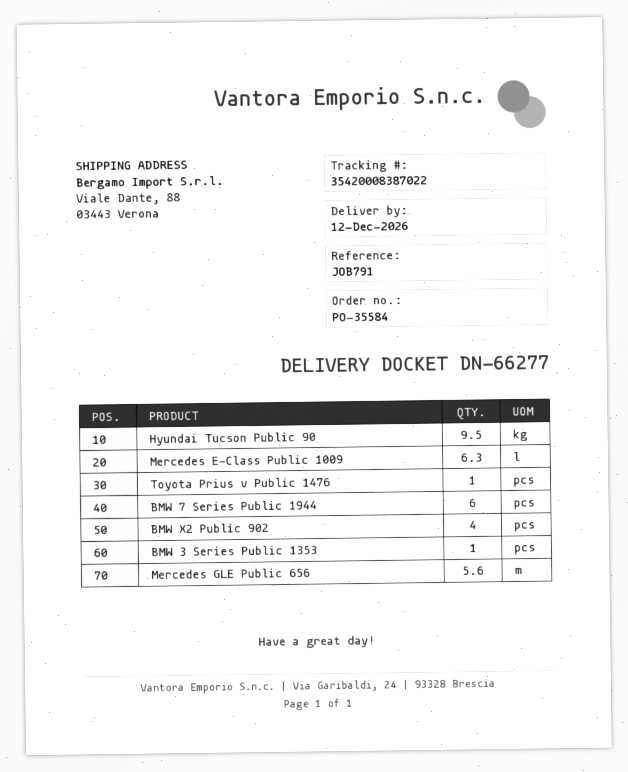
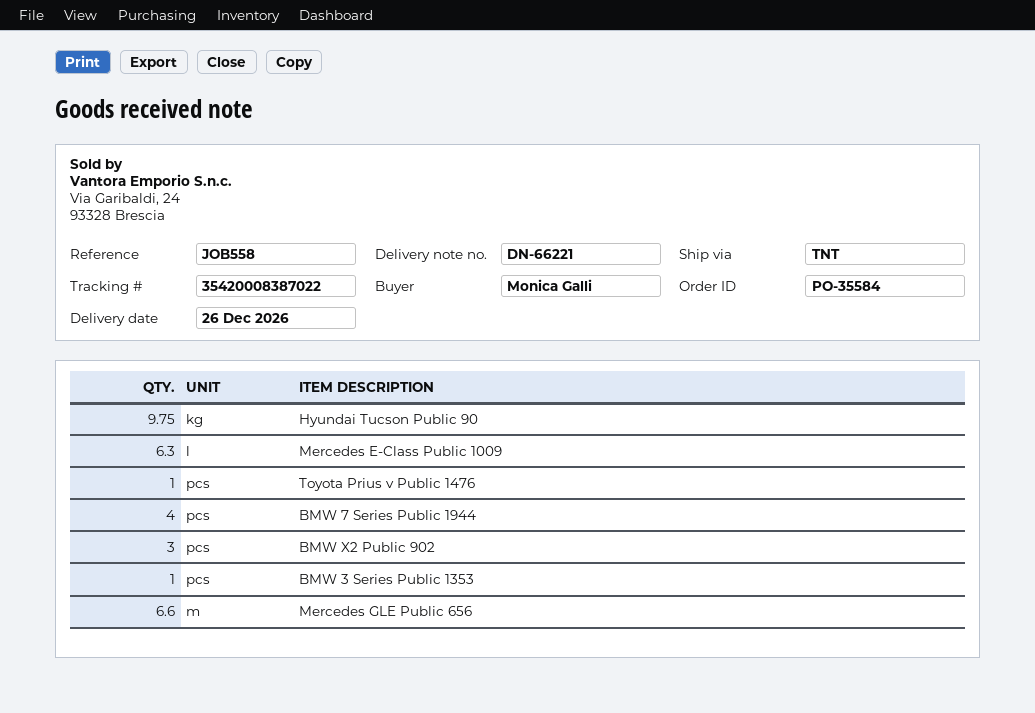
delivery note number: DN-66277 -> DN-66221
delivery date: 2026-12-12 -> 2026-12-26
reference: JOB791 -> JOB558
Hyundai Tucson Public 90: 9.5 -> 9.75
BMW 7 Series Public 1944: 6 -> 4
BMW X2 Public 902: 4 -> 3
Mercedes GLE Public 656: 5.6 -> 6.6

